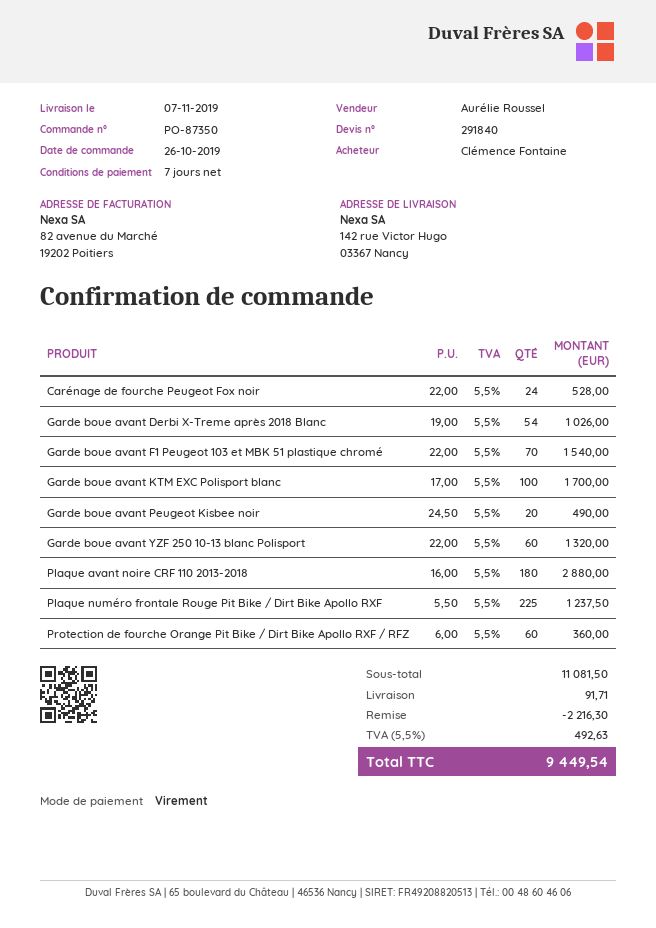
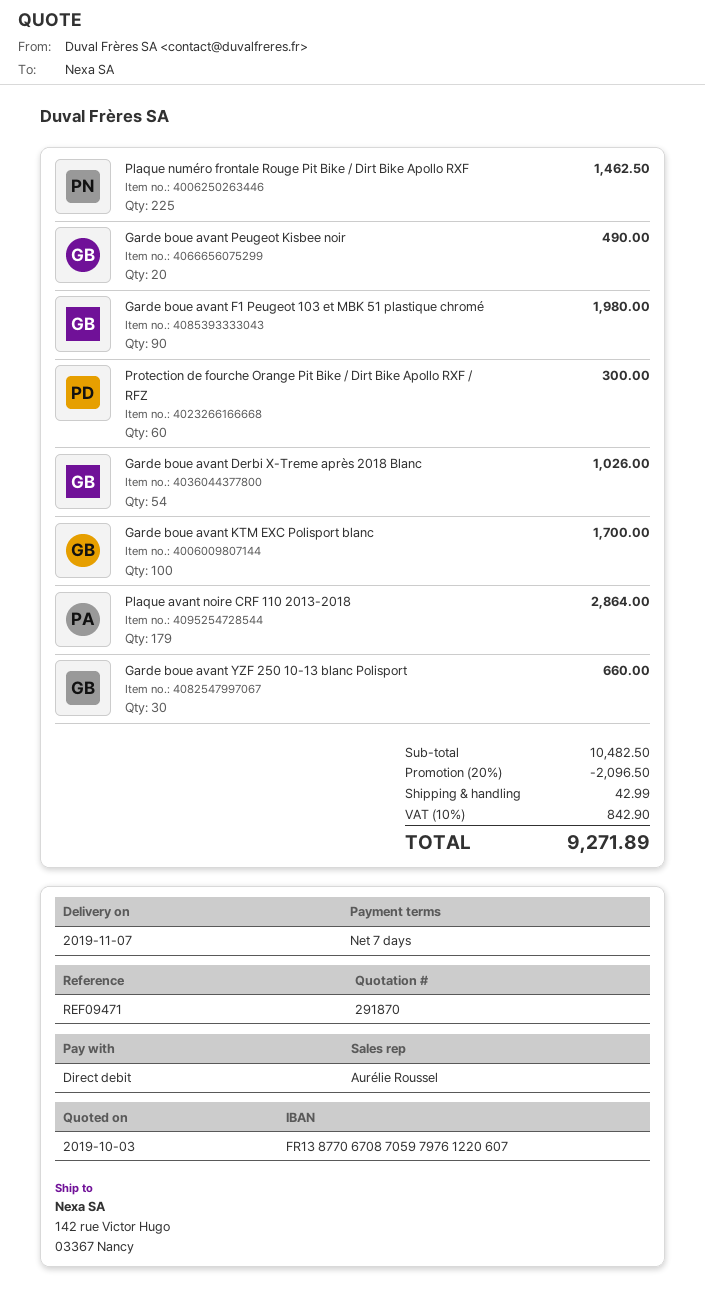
quote number: 291840 -> 291870
payment method: bank transfer -> direct debit
Carénage de fourche Peugeot Fox noir: 24 for 528.00 -> none
Garde boue avant F1 Peugeot 103 et MBK 51 plastique chromé: 70 for 1540.00 -> 90 for 1980.00
Garde boue avant YZF 250 10-13 blanc Polisport: 60 for 1320.00 -> 30 for 660.00
Plaque avant noire CRF 110 2013-2018: 180 for 2880.00 -> 179 for 2864.00
Plaque numéro frontale Rouge Pit Bike / Dirt Bike Apollo RXF: 225 for 1237.50 -> 225 for 1462.50
Protection de fourche Orange Pit Bike / Dirt Bike Apollo RXF / RFZ: 60 for 360.00 -> 60 for 300.00
subtotal: 11081.50 -> 10482.50
discount: 2216.30 -> 2096.50
shipping: 91.71 -> 42.99
tax: 5.5% = 492.63 -> 10% = 842.90
total: 9449.54 -> 9271.89

